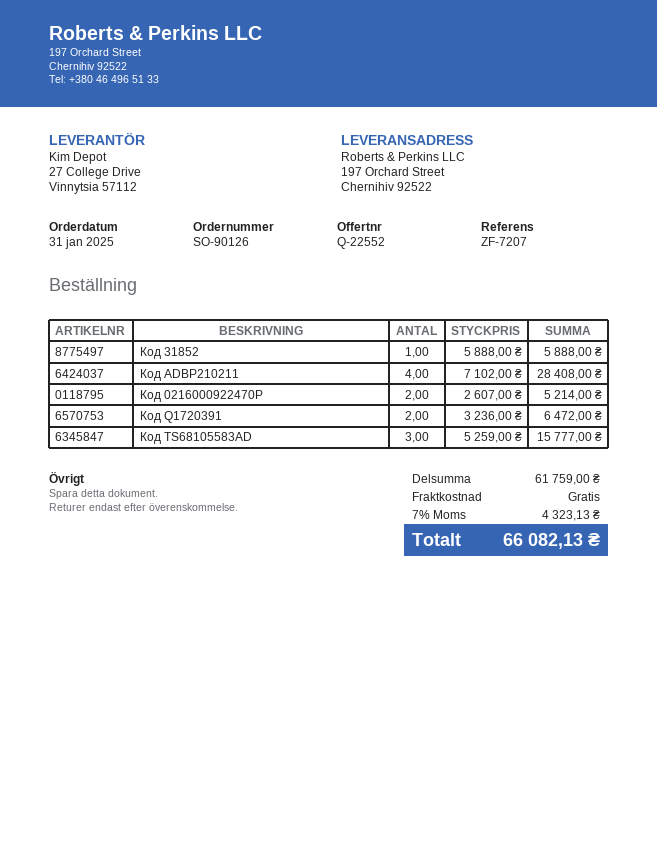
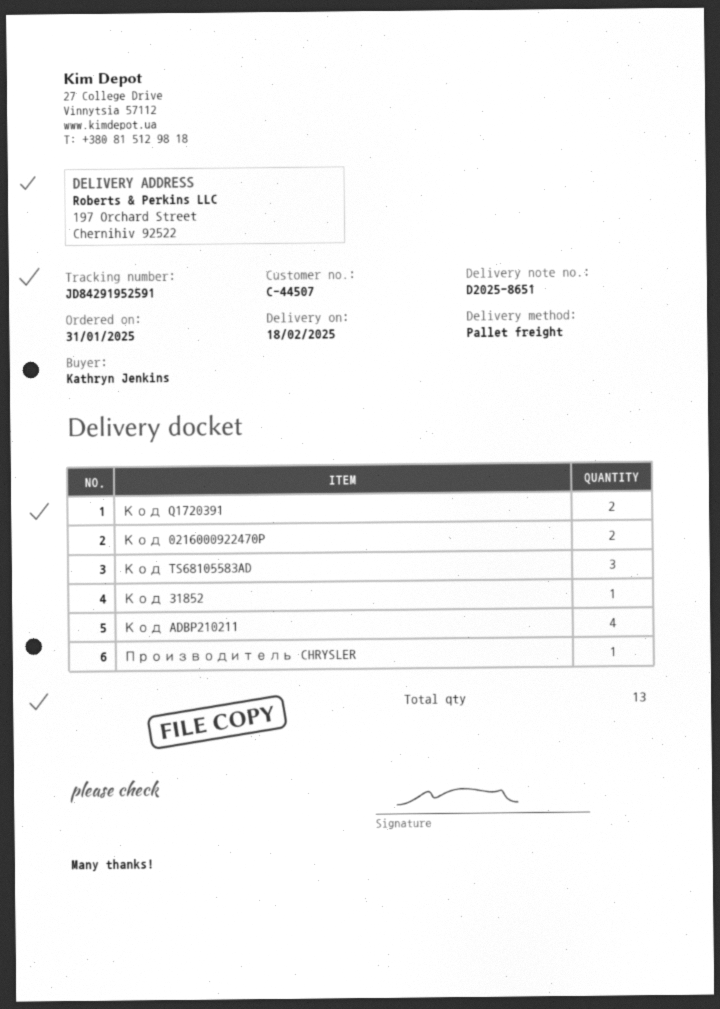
Производитель CHRYSLER: none -> 1

